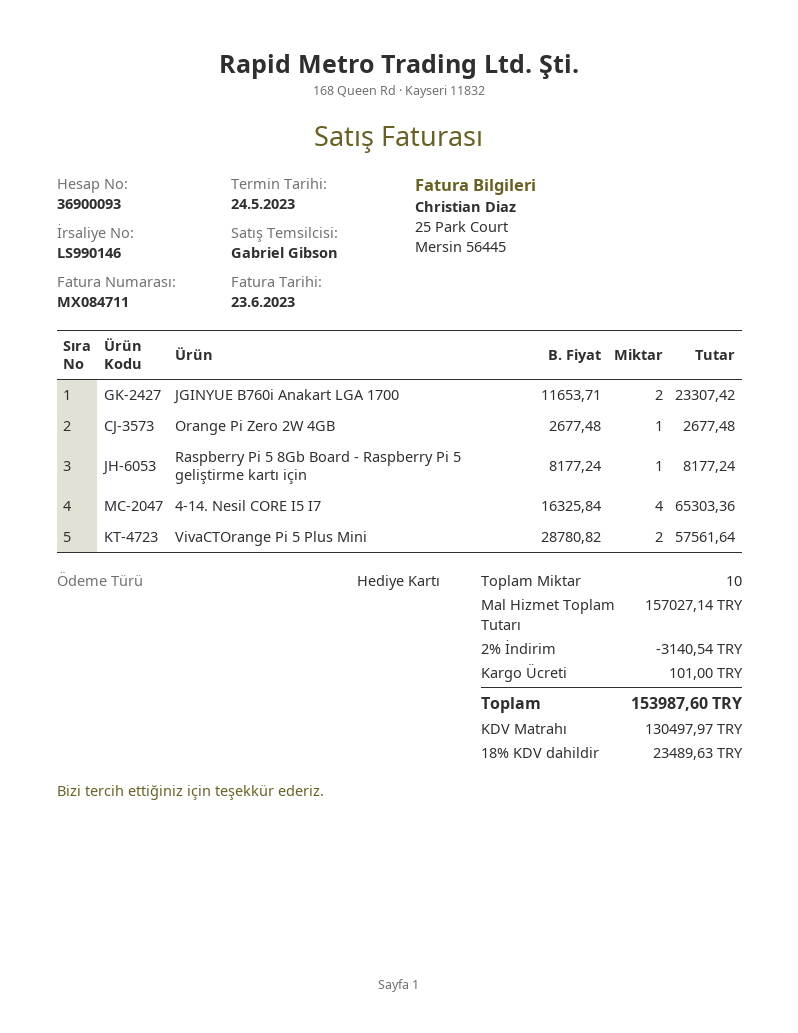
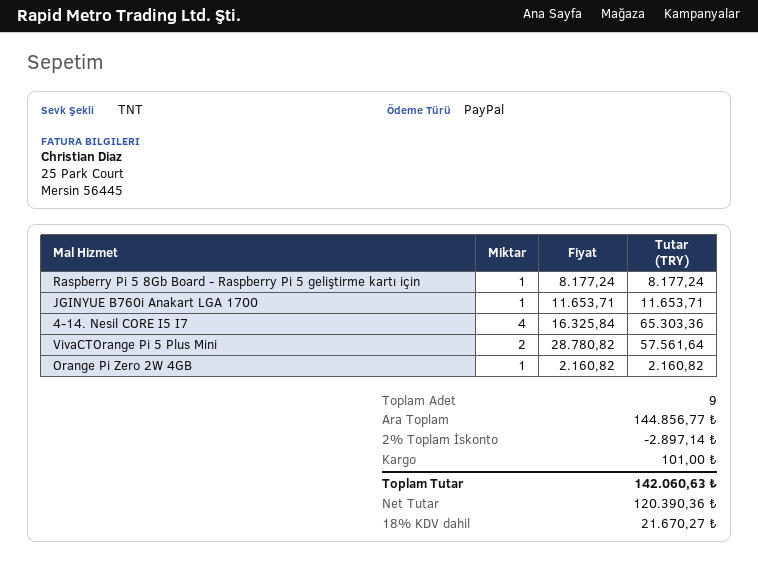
payment method: gift card -> PayPal
JGINYUE B760i Anakart LGA 1700: 2 x 11653.71 = 23307.42 -> 1 x 11653.71 = 11653.71
Orange Pi Zero 2W 4GB: 1 x 2677.48 = 2677.48 -> 1 x 2160.82 = 2160.82
total quantity: 10 -> 9
subtotal: 157027.14 -> 144856.77
discount: 2% = 3140.54 -> 2% = 2897.14
net: 130497.97 -> 120390.36
tax: 18% = 23489.63 -> 18% = 21670.27
total: 153987.60 -> 142060.63

